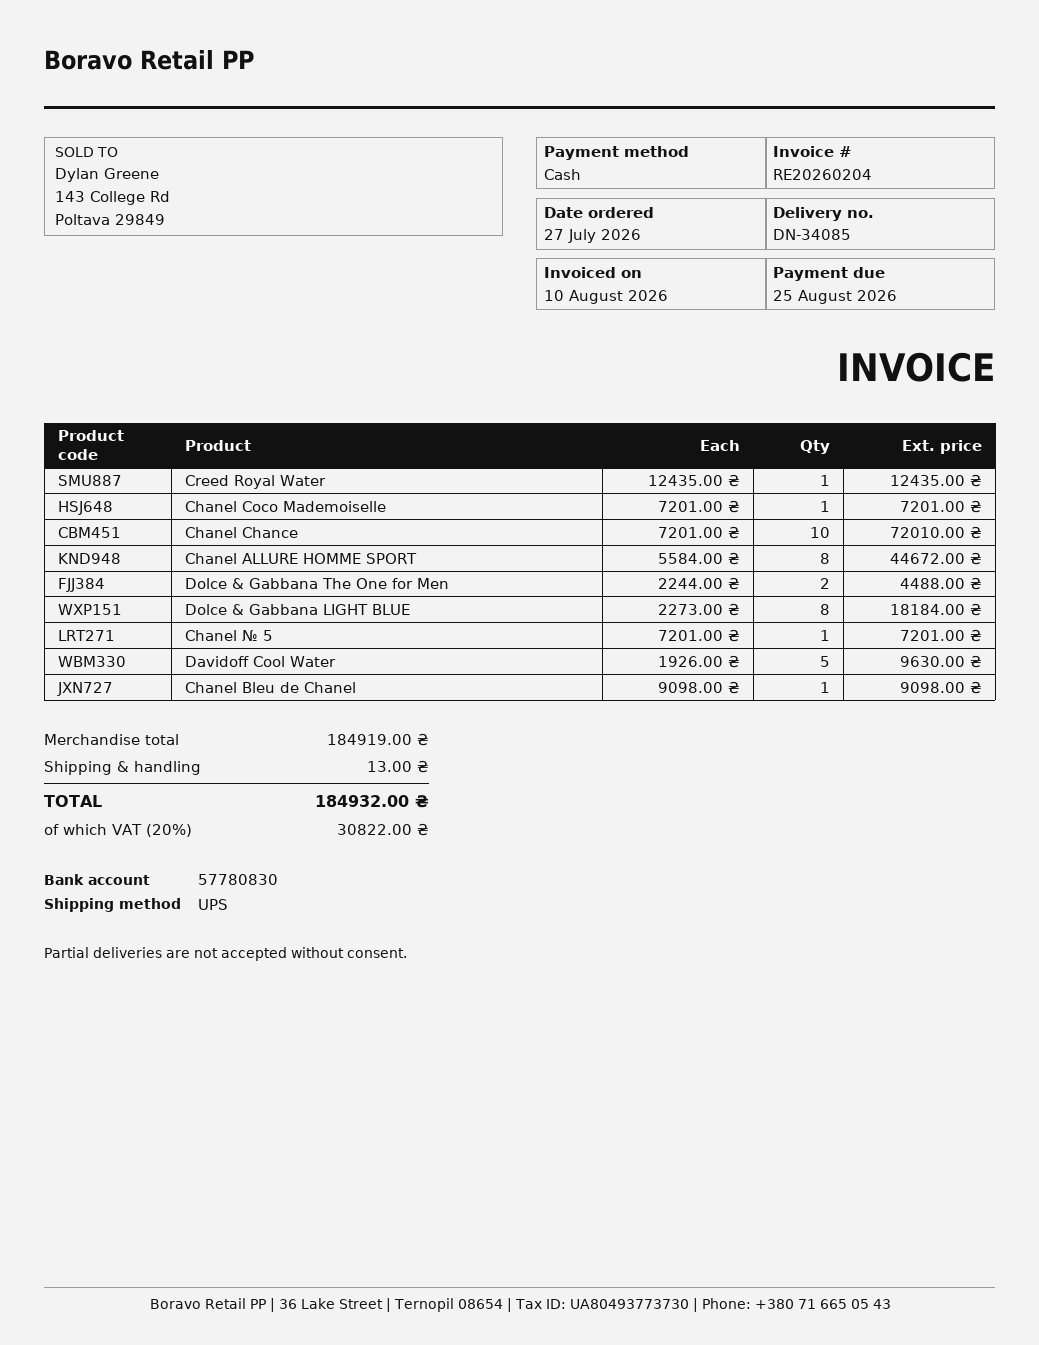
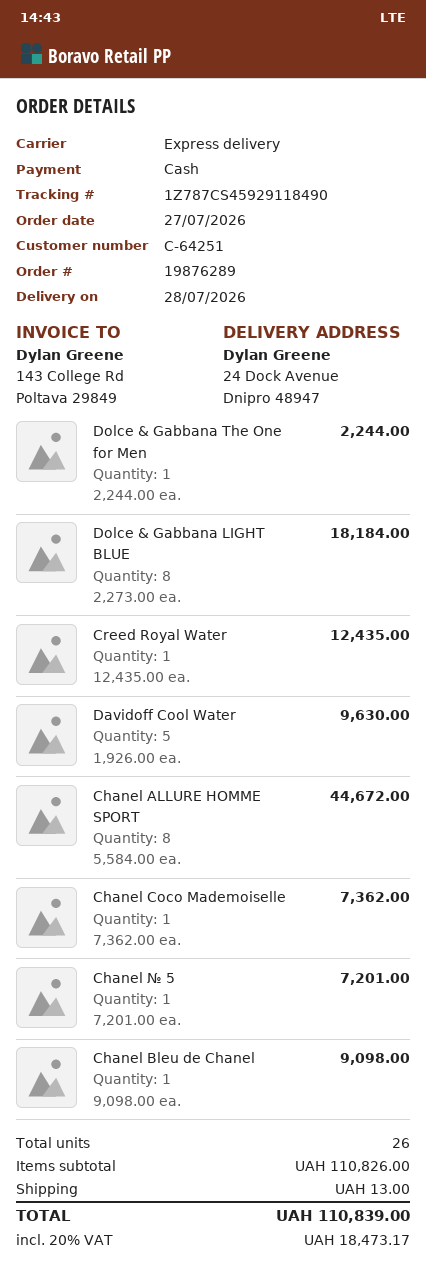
shipping method: UPS -> express
Chanel Coco Mademoiselle: 1 x 7201.00 = 7201.00 -> 1 x 7362.00 = 7362.00
Chanel Chance: 10 x 7201.00 = 72010.00 -> none
Dolce & Gabbana The One for Men: 2 x 2244.00 = 4488.00 -> 1 x 2244.00 = 2244.00
subtotal: 184919.00 -> 110826.00
tax: 20% = 30822.00 -> 20% = 18473.17
total: 184932.00 -> 110839.00

